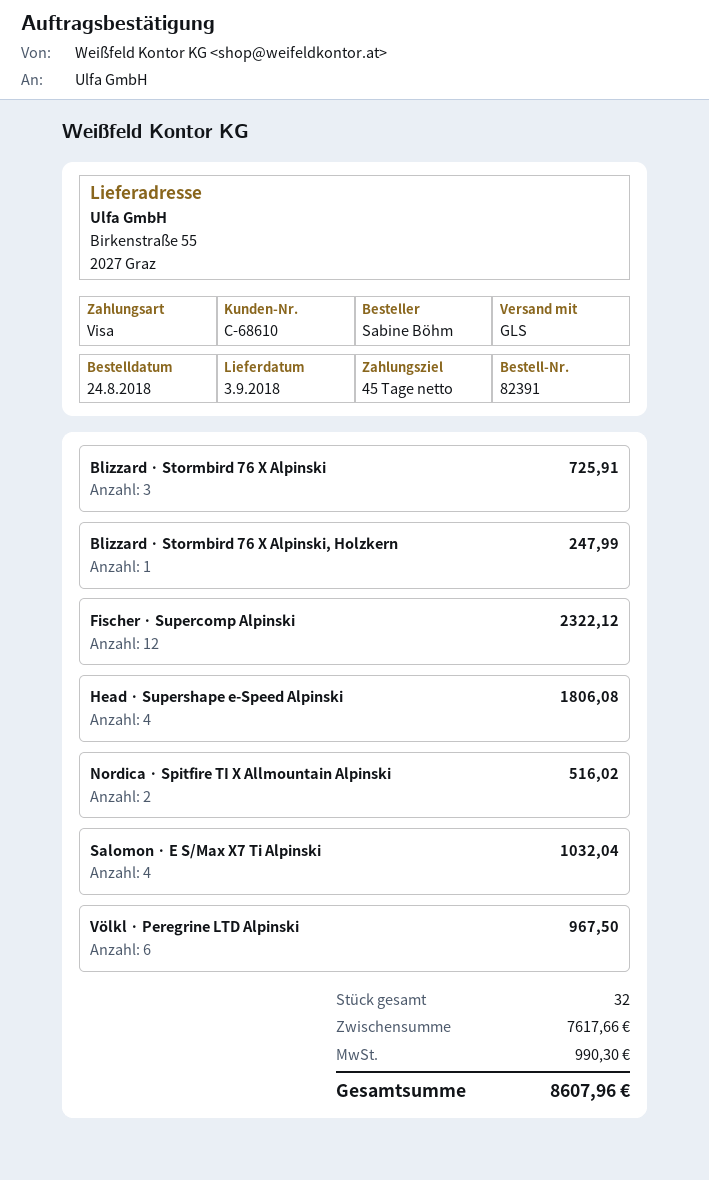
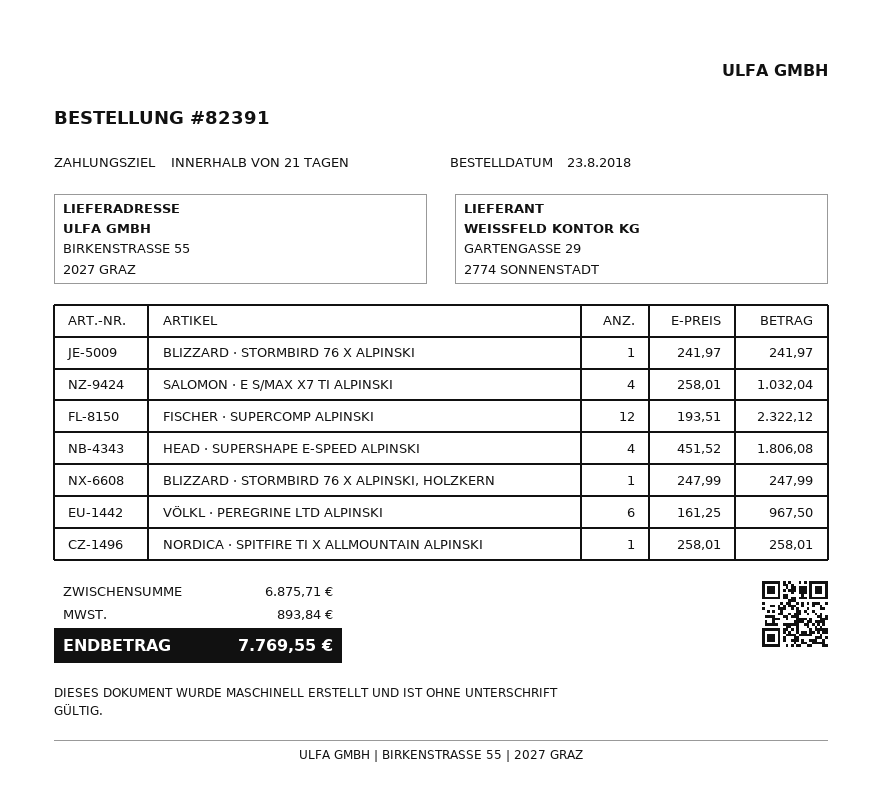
order date: 2018-08-24 -> 2018-08-23
payment terms: 45 days -> 21 days
Blizzard · Stormbird 76 X Alpinski: 3 for 725.91 -> 1 for 241.97
Nordica · Spitfire TI X Allmountain Alpinski: 2 for 516.02 -> 1 for 258.01
subtotal: 7617.66 -> 6875.71
tax: 990.30 -> 893.84
total: 8607.96 -> 7769.55

